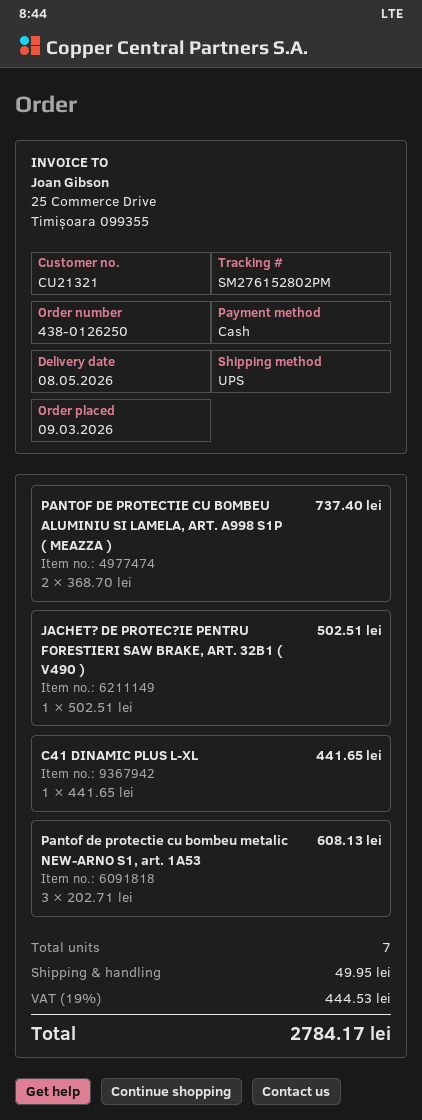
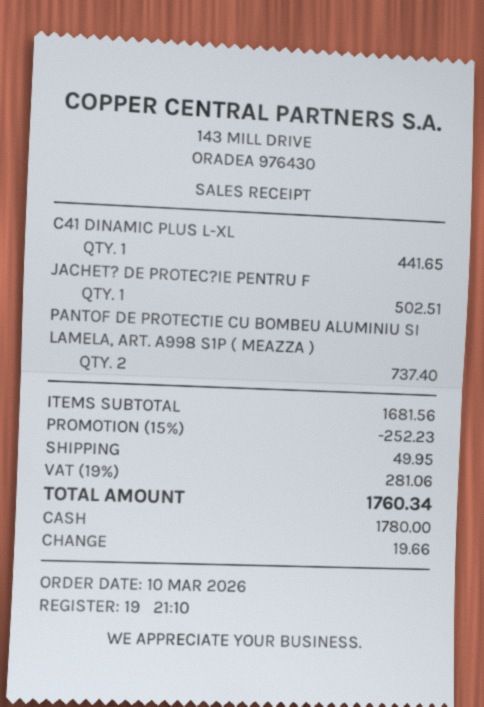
order date: 2026-03-09 -> 2026-03-10
Pantof de protectie cu bombeu metalic NEW-ARNO S1, art. 1A53: 3 for 608.13 -> none
discount: none -> 15% = 252.23
tax: 19% = 444.53 -> 19% = 281.06
total: 2784.17 -> 1760.34

